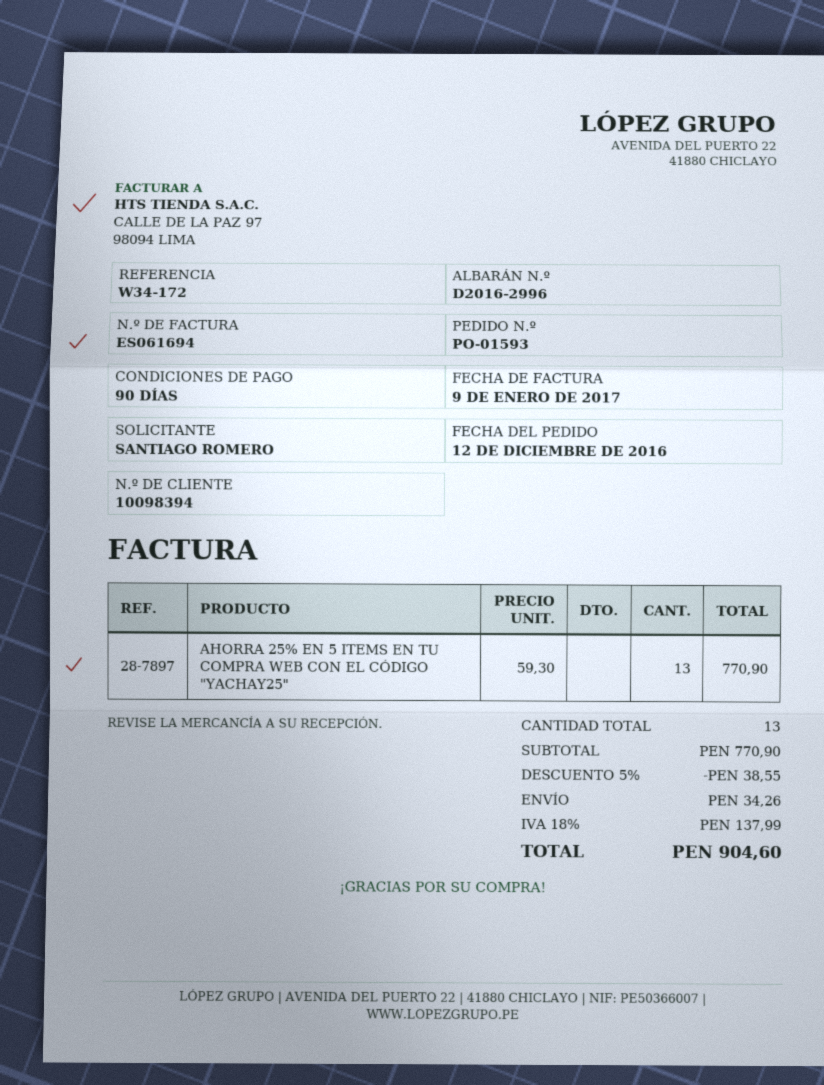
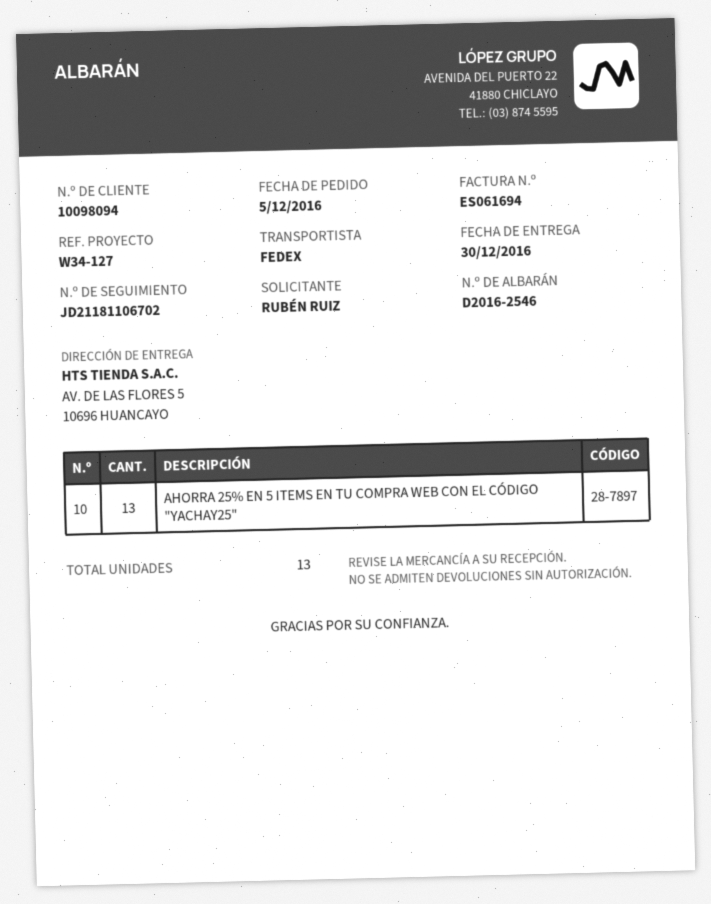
order date: 2016-12-12 -> 2016-12-05
delivery note number: D2016-2996 -> D2016-2546
customer number: 10098394 -> 10098094
reference: W34-172 -> W34-127
ordered by: SANTIAGO ROMERO -> RUBÉN RUIZ

